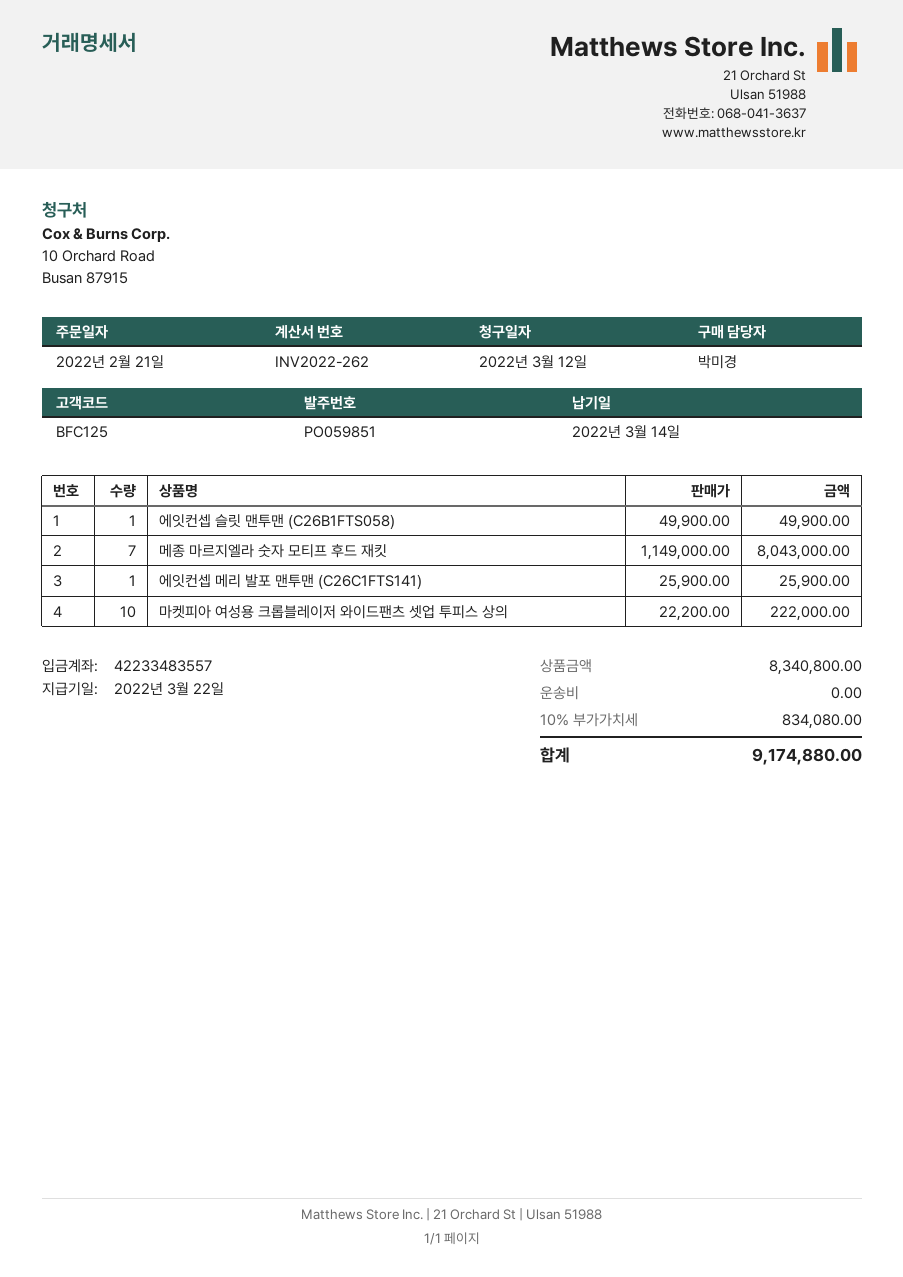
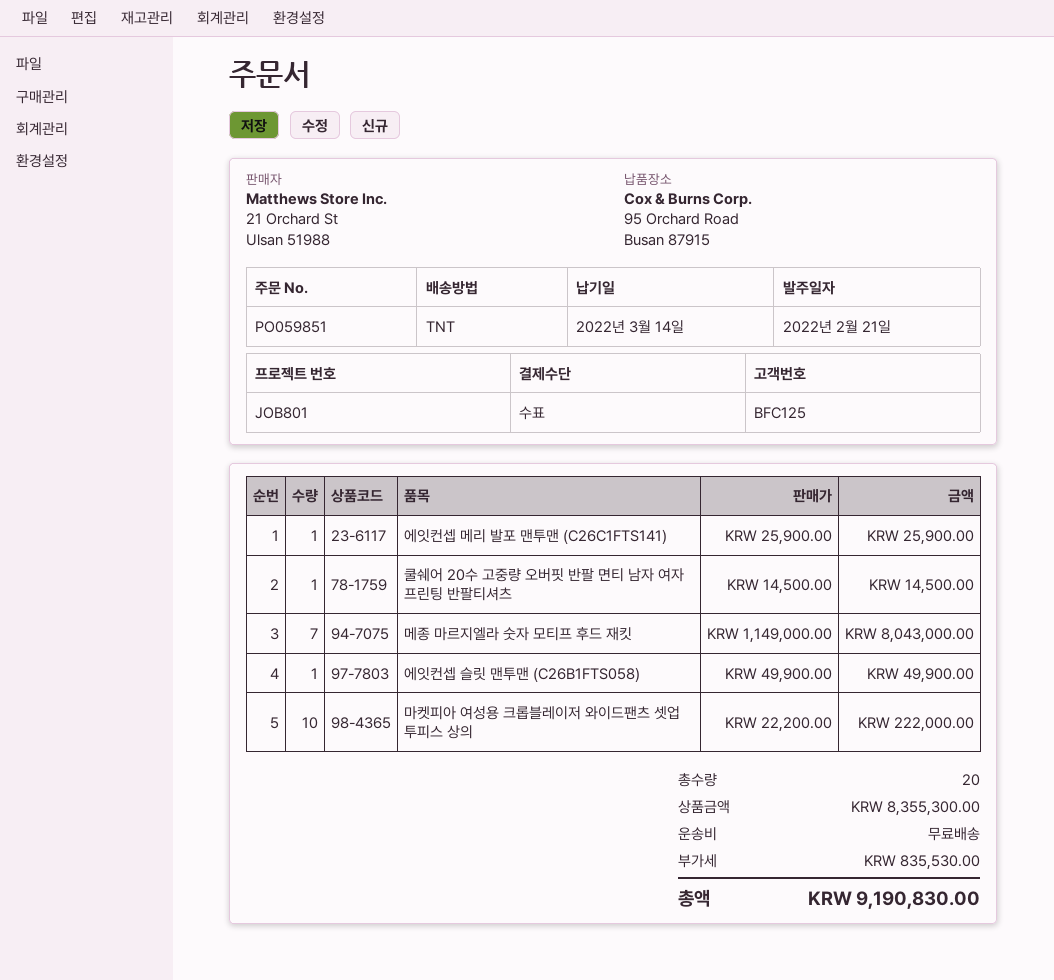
쿨쉐어 20수 고중량 오버핏 반팔 면티 남자 여자 프린팅 반팔티셔츠: none -> 1 x 14500.00 = 14500.00
subtotal: 8340800.00 -> 8355300.00
tax: 834080.00 -> 835530.00
total: 9174880.00 -> 9190830.00

